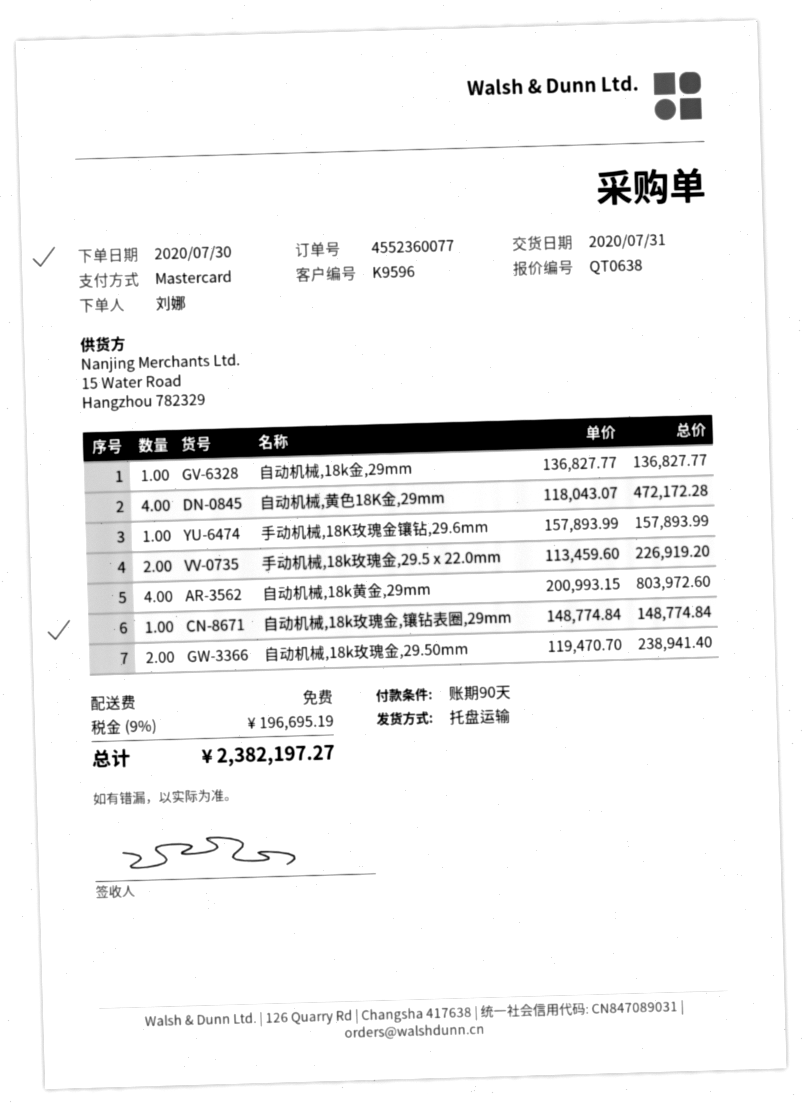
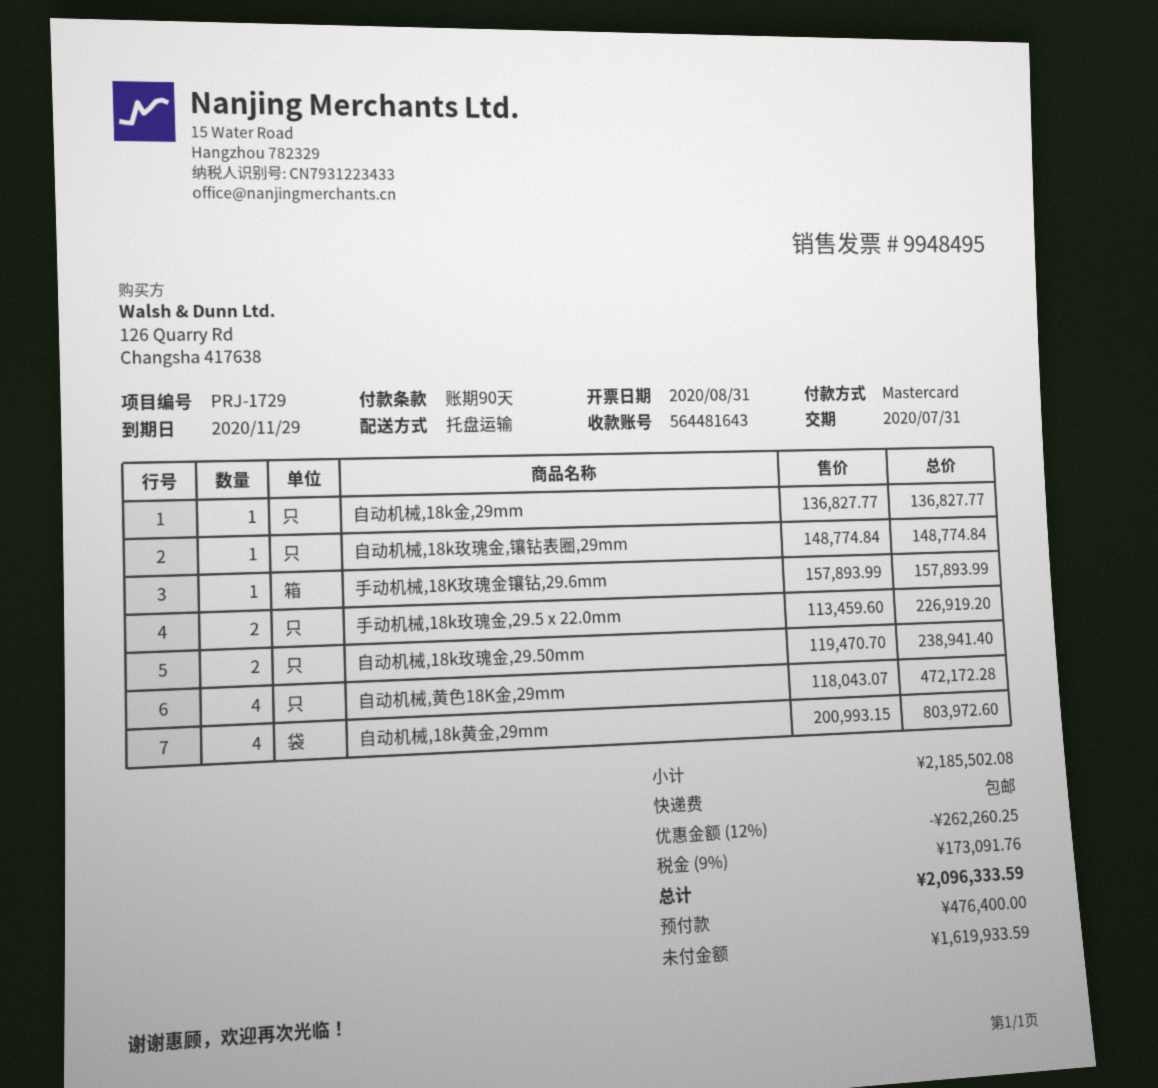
discount: none -> 12% = 262260.25
tax: 9% = 196695.19 -> 9% = 173091.76
total: 2382197.27 -> 2096333.59

